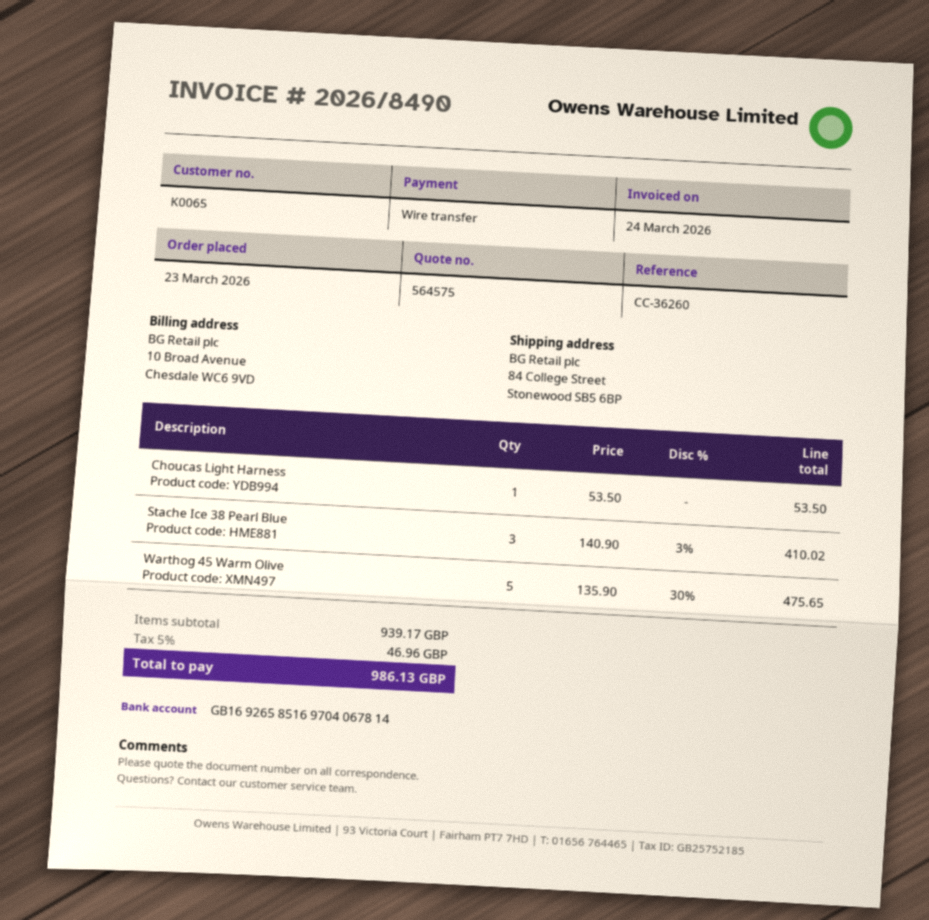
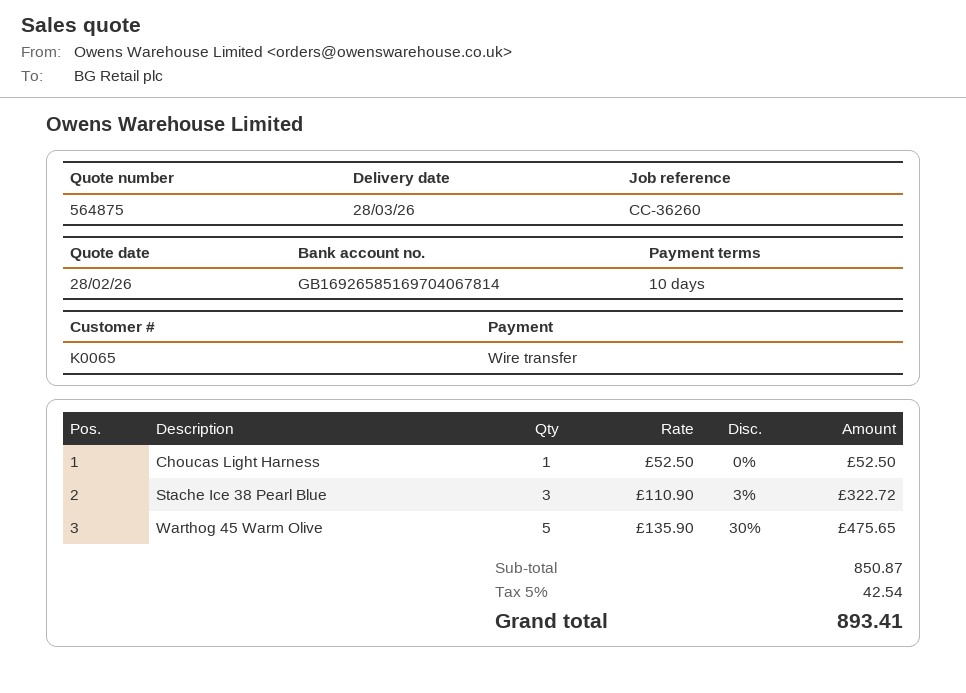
quote number: 564575 -> 564875
Choucas Light Harness: 1 x 53.50 = 53.50 -> 1 x 52.50 = 52.50
Stache Ice 38 Pearl Blue: 3 x 140.90 - 3% = 410.02 -> 3 x 110.90 - 3% = 322.72
subtotal: 939.17 -> 850.87
tax: 5% = 46.96 -> 5% = 42.54
total: 986.13 -> 893.41

